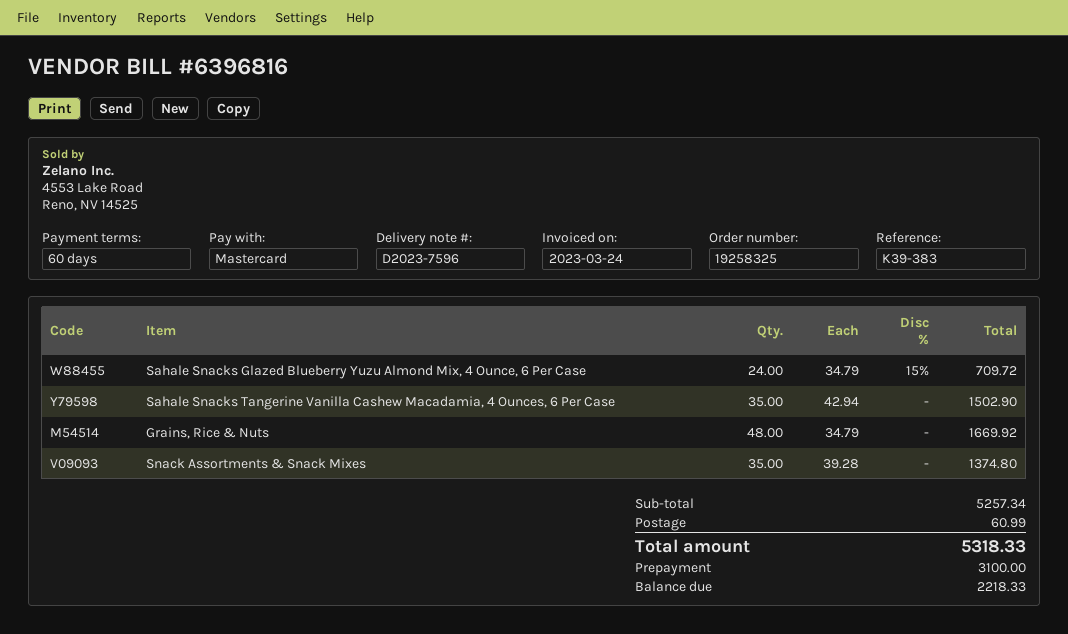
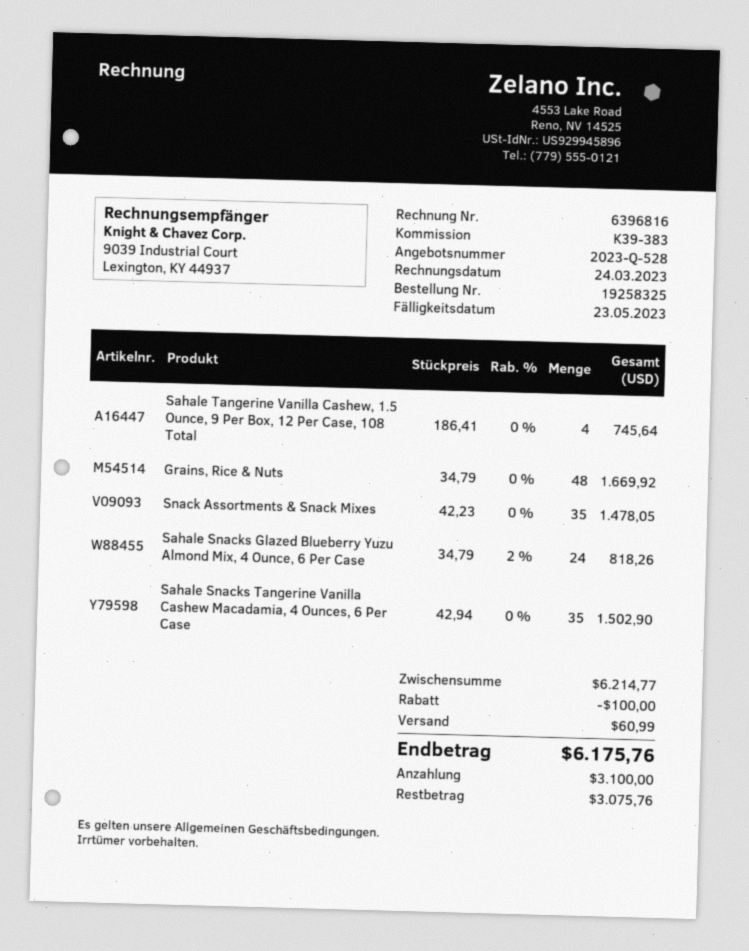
Sahale Snacks Glazed Blueberry Yuzu Almond Mix, 4 Ounce, 6 Per Case: 24 x 34.79 - 15% = 709.72 -> 24 x 34.79 - 2% = 818.26
Snack Assortments & Snack Mixes: 35 x 39.28 = 1374.80 -> 35 x 42.23 = 1478.05
Sahale Tangerine Vanilla Cashew, 1.5 Ounce, 9 Per Box, 12 Per Case, 108 Total: none -> 4 x 186.41 = 745.64
subtotal: 5257.34 -> 6214.77
discount: none -> 100.00
total: 5318.33 -> 6175.76
balance: 2218.33 -> 3075.76

